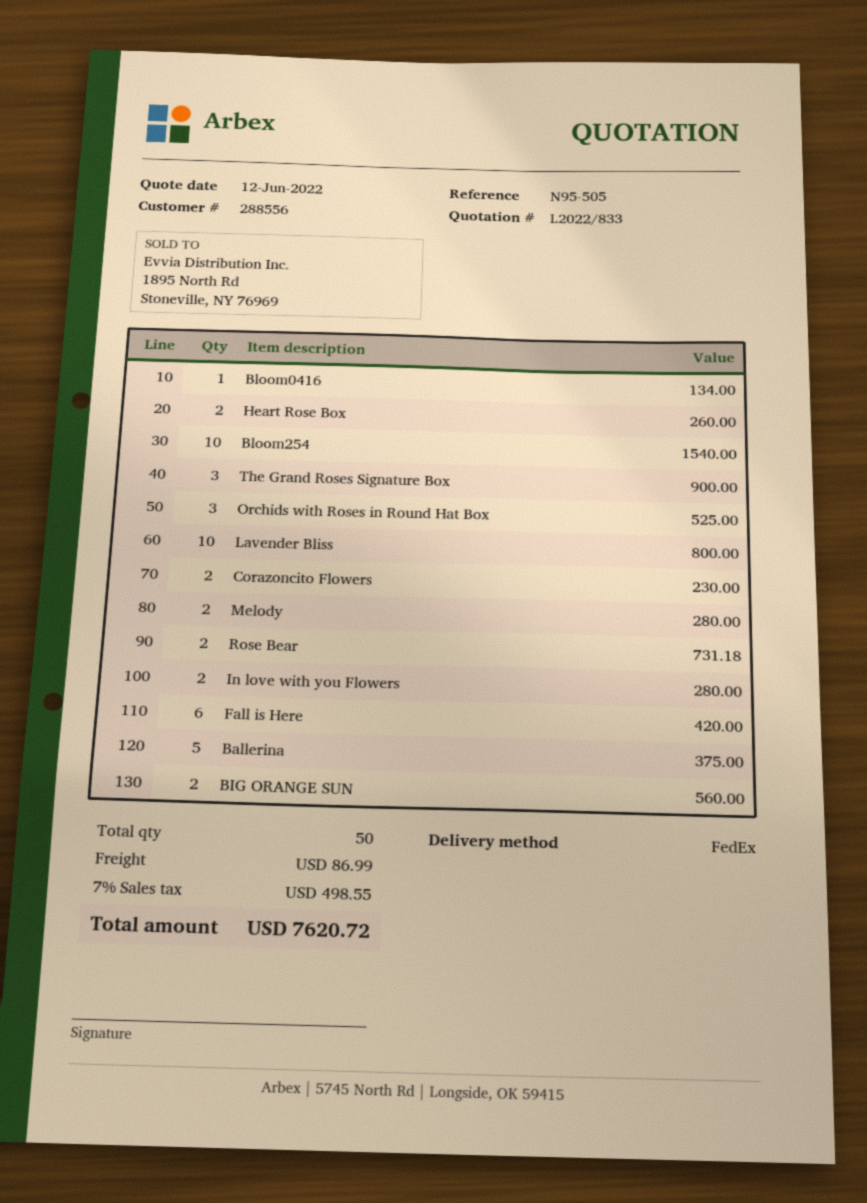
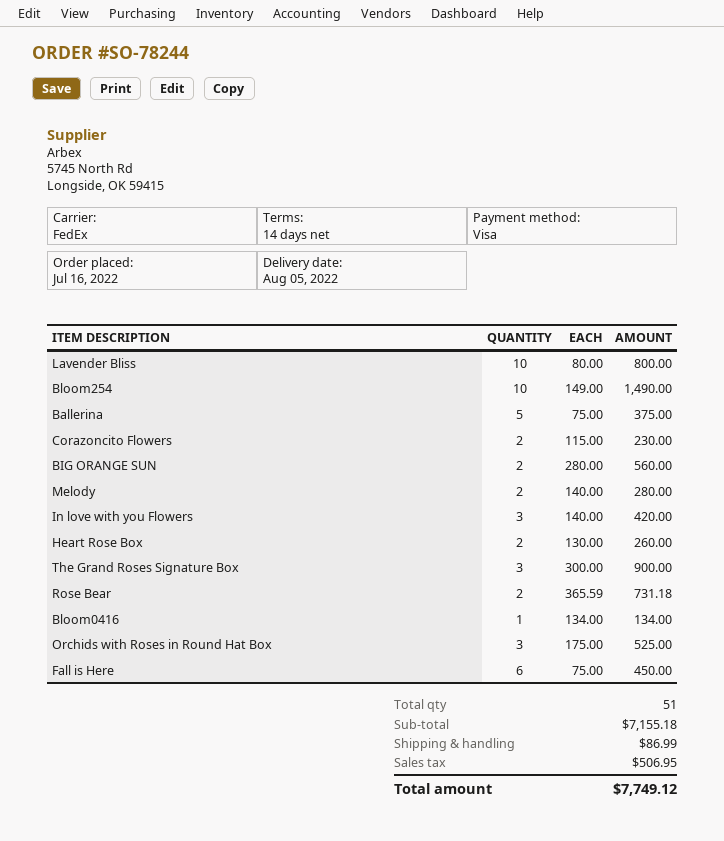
Bloom254: 10 for 1540.00 -> 10 for 1490.00
In love with you Flowers: 2 for 280.00 -> 3 for 420.00
Fall is Here: 6 for 420.00 -> 6 for 450.00
total quantity: 50 -> 51
tax: 498.55 -> 506.95
total: 7620.72 -> 7749.12

